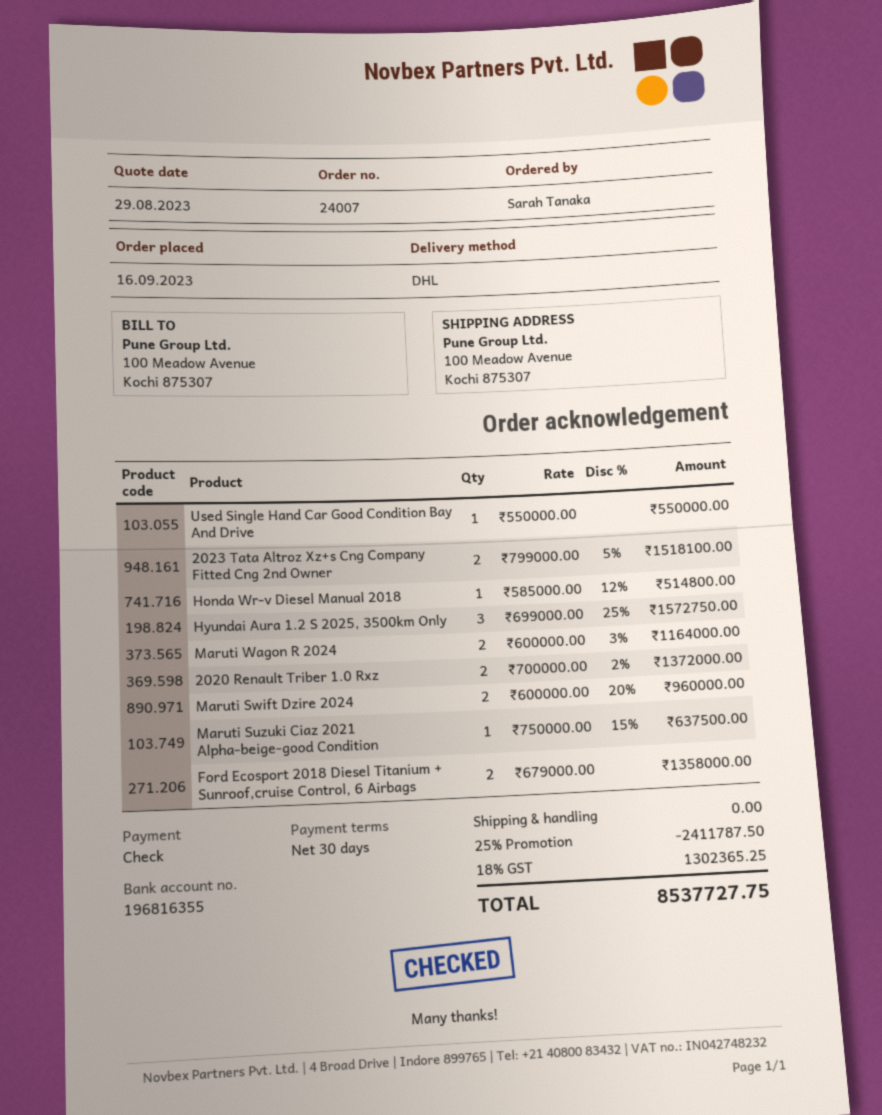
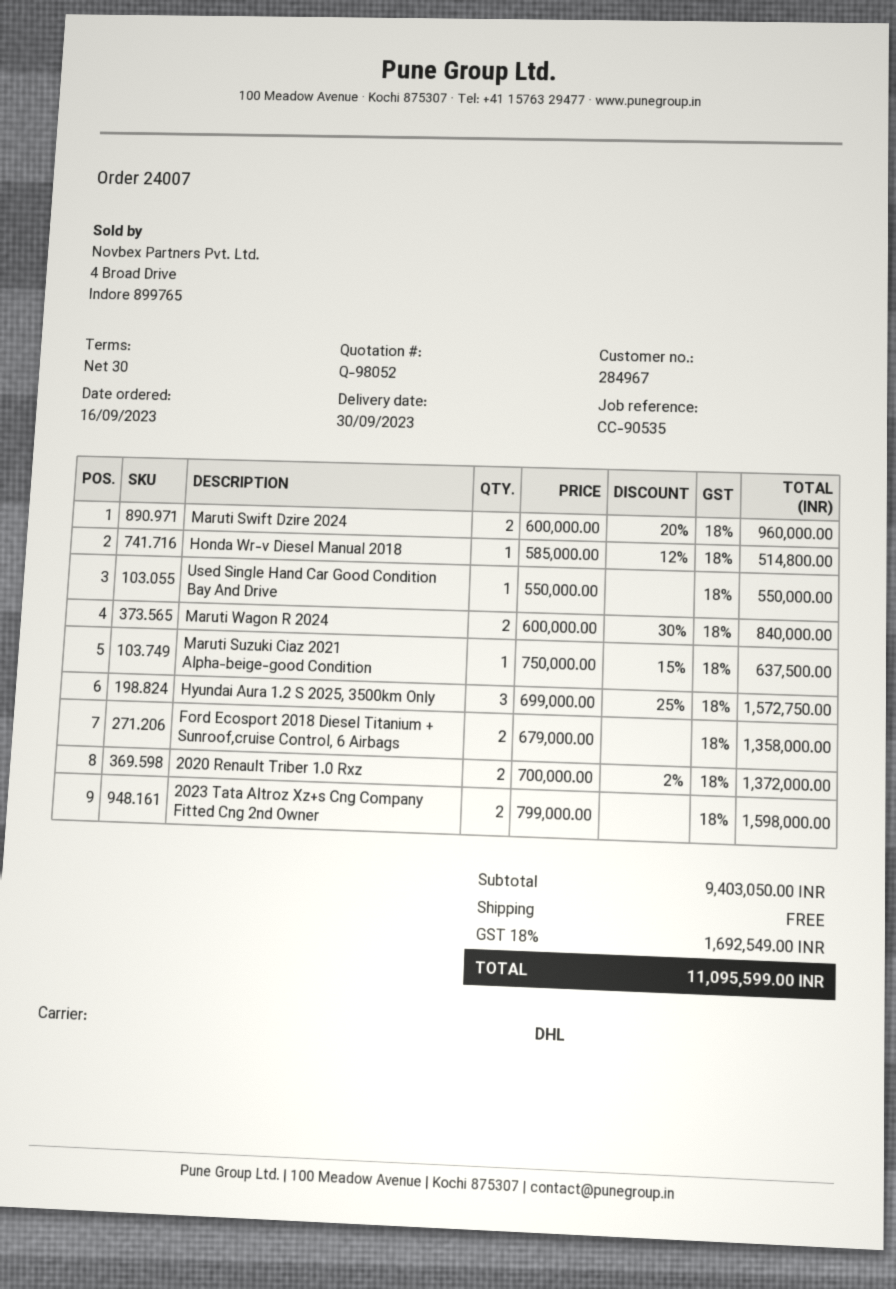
2023 Tata Altroz Xz+s Cng Company Fitted Cng 2nd Owner: 2 x 799000.00 - 5% = 1518100.00 -> 2 x 799000.00 = 1598000.00
Maruti Wagon R 2024: 2 x 600000.00 - 3% = 1164000.00 -> 2 x 600000.00 - 30% = 840000.00
discount: 25% = 2411787.50 -> none
tax: 18% = 1302365.25 -> 18% = 1692549.00
total: 8537727.75 -> 11095599.00

